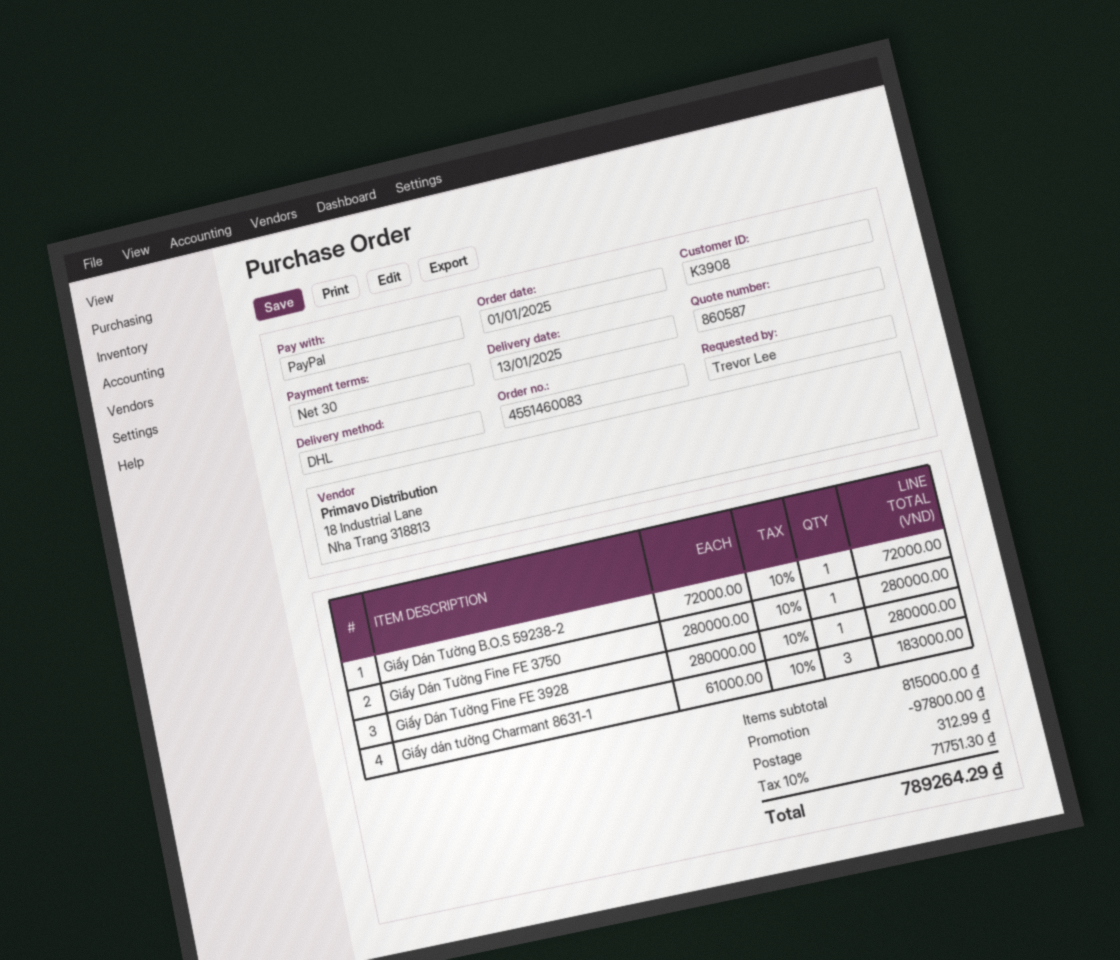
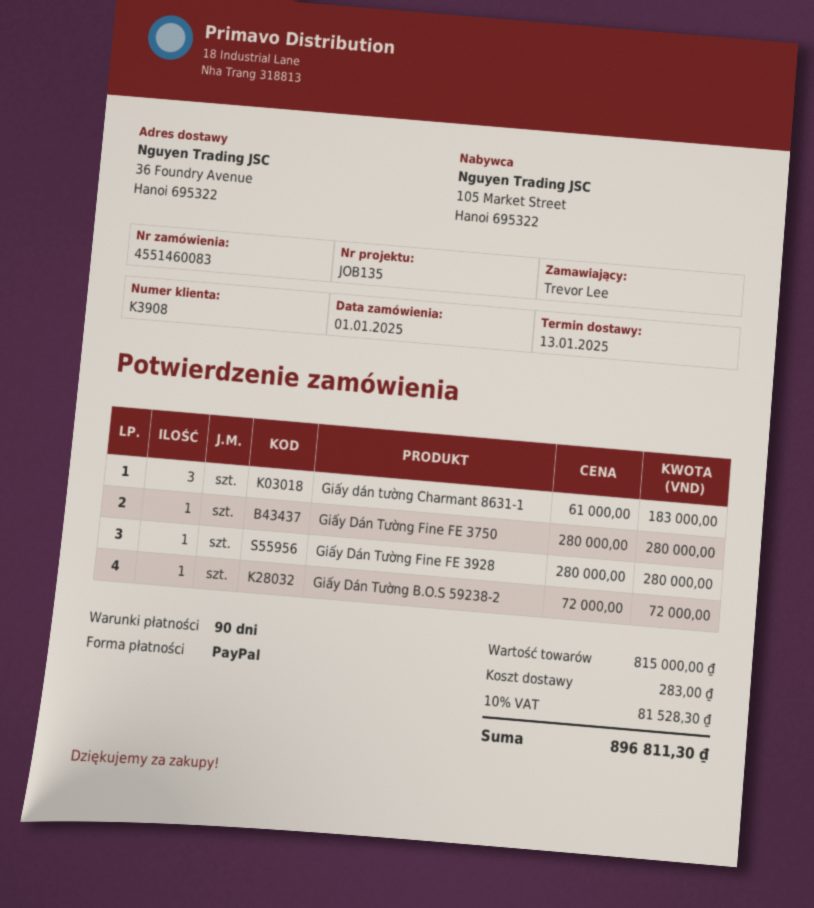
payment terms: 30 days -> 90 days
discount: 97800.00 -> none
shipping: 312.99 -> 283.00
tax: 10% = 71751.30 -> 10% = 81528.30
total: 789264.29 -> 896811.30

